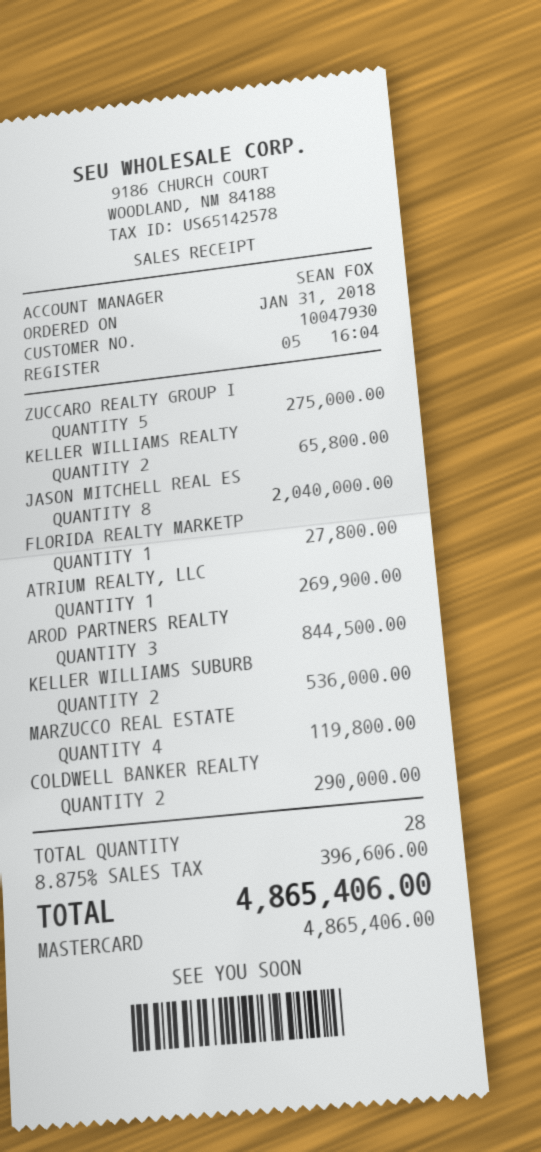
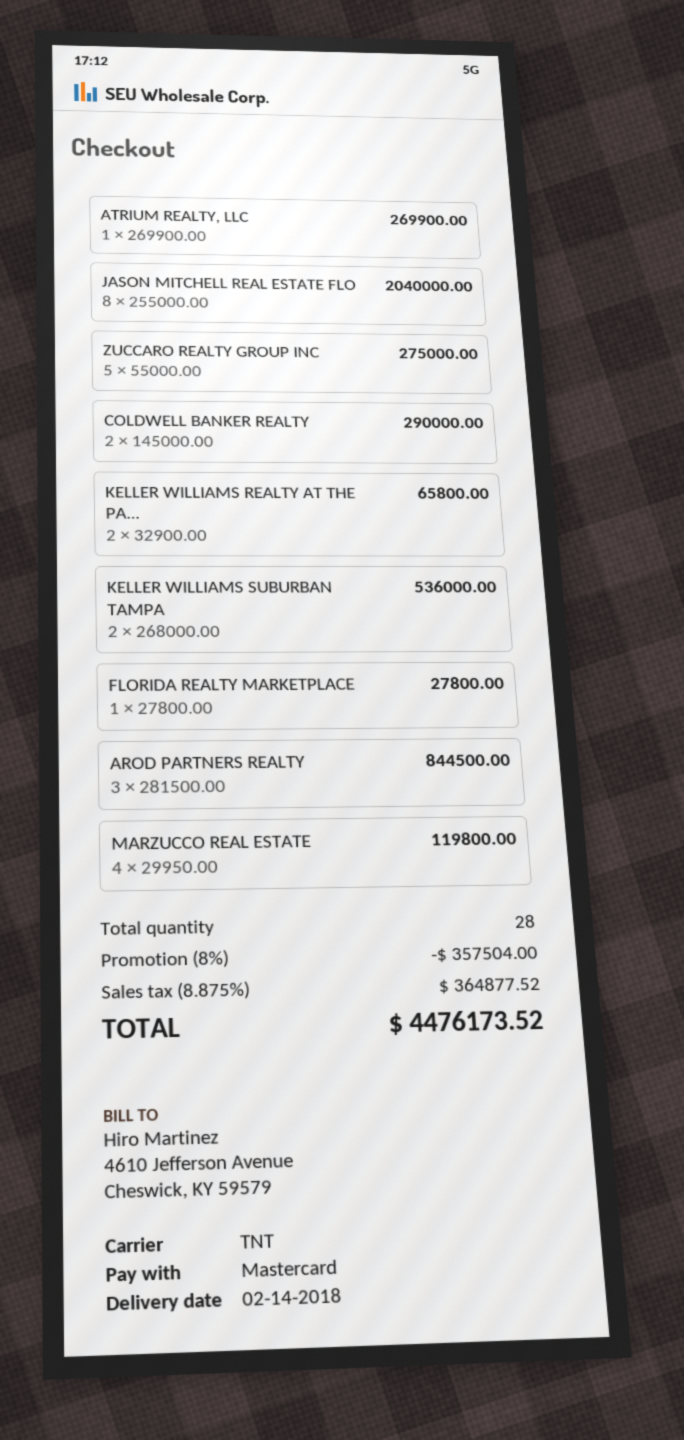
discount: none -> 8% = 357504.00
tax: 8.875% = 396606.00 -> 8.875% = 364877.52
total: 4865406.00 -> 4476173.52

